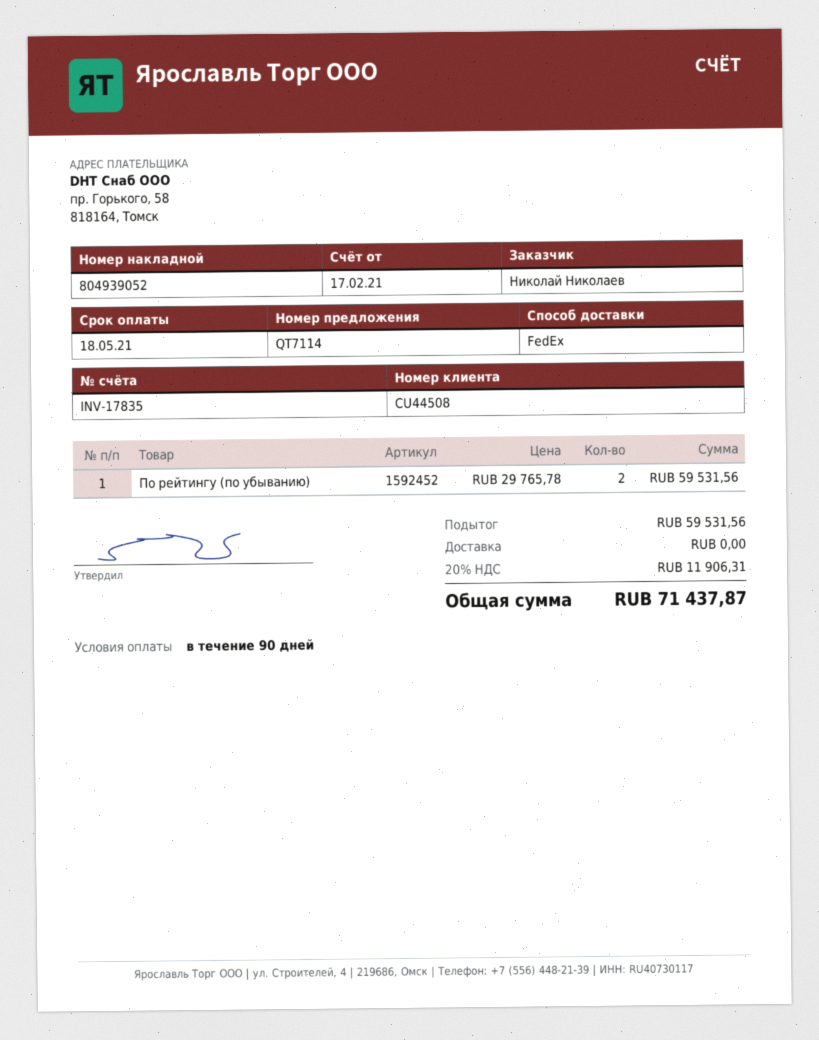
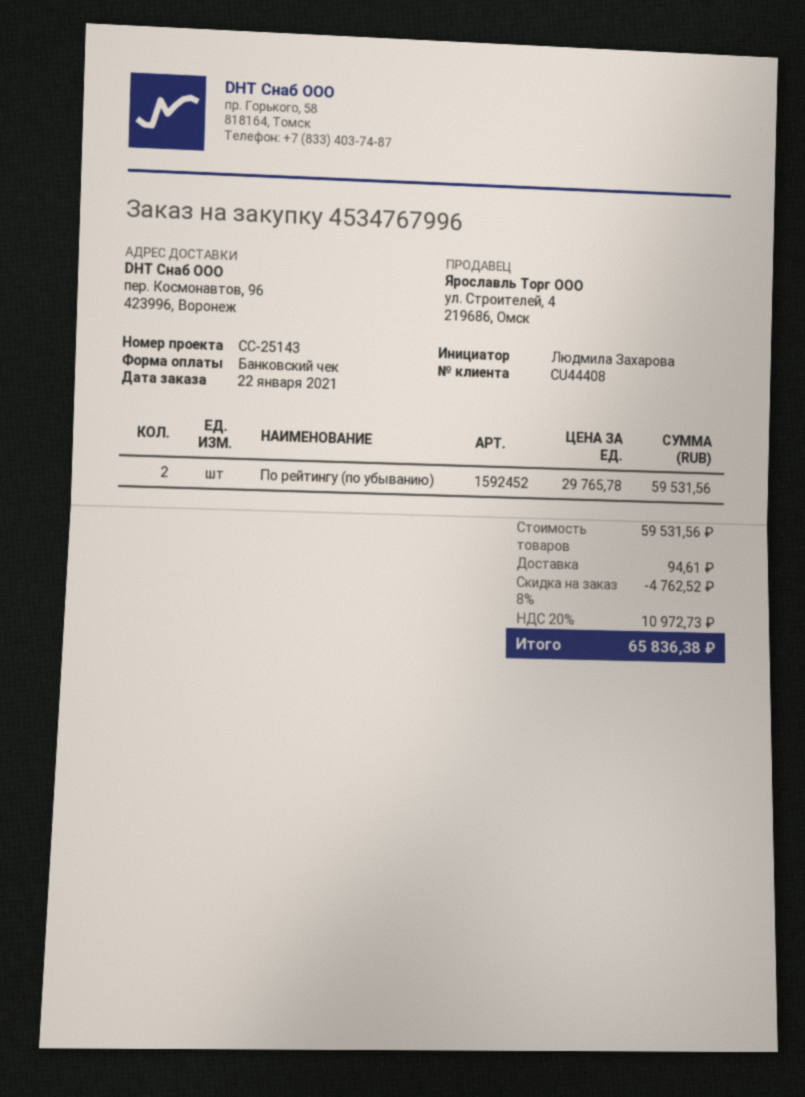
customer number: CU44508 -> CU44408
ordered by: Николай Николаев -> Людмила Захарова
discount: none -> 8% = 4762.52
shipping: 0.00 -> 94.61
tax: 20% = 11906.31 -> 20% = 10972.73
total: 71437.87 -> 65836.38

